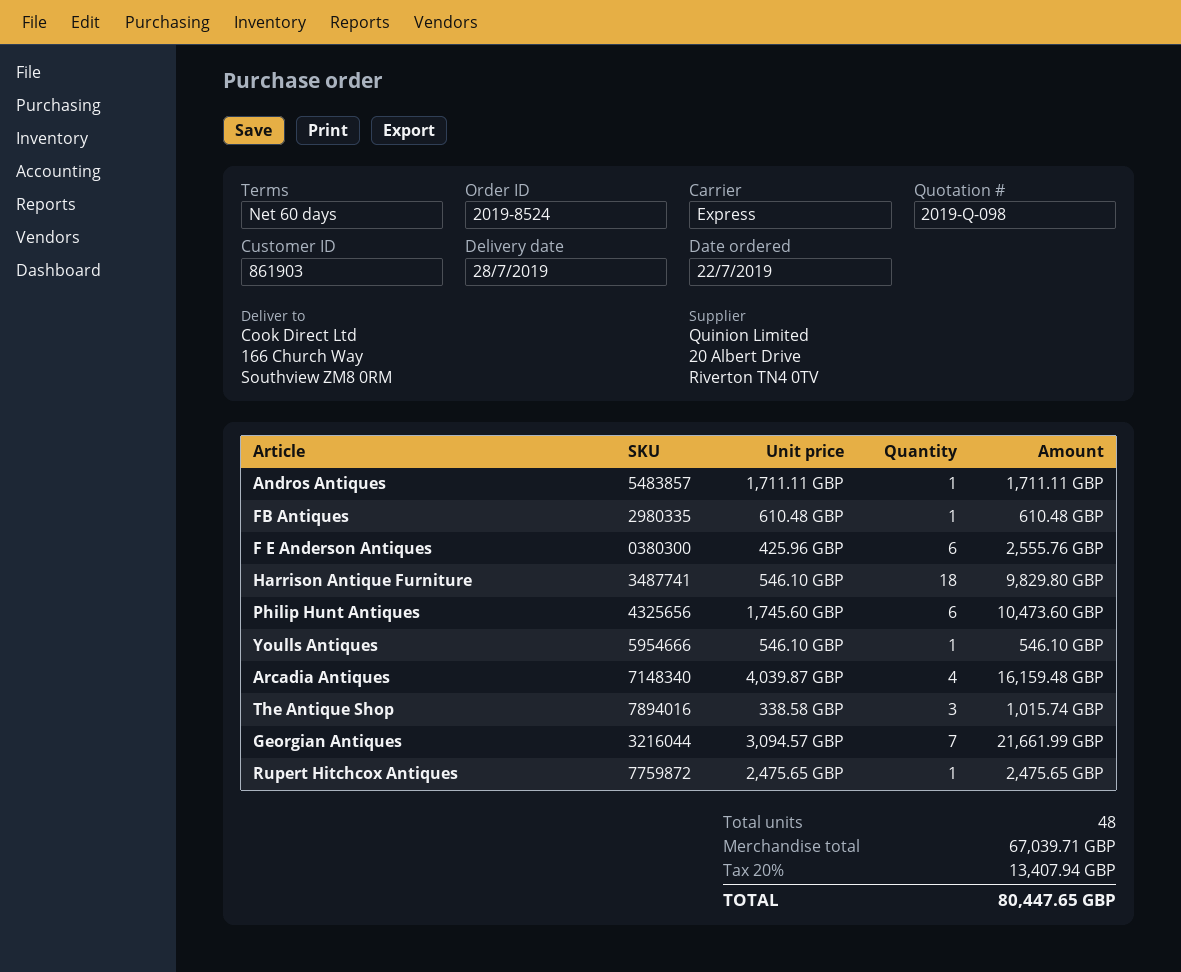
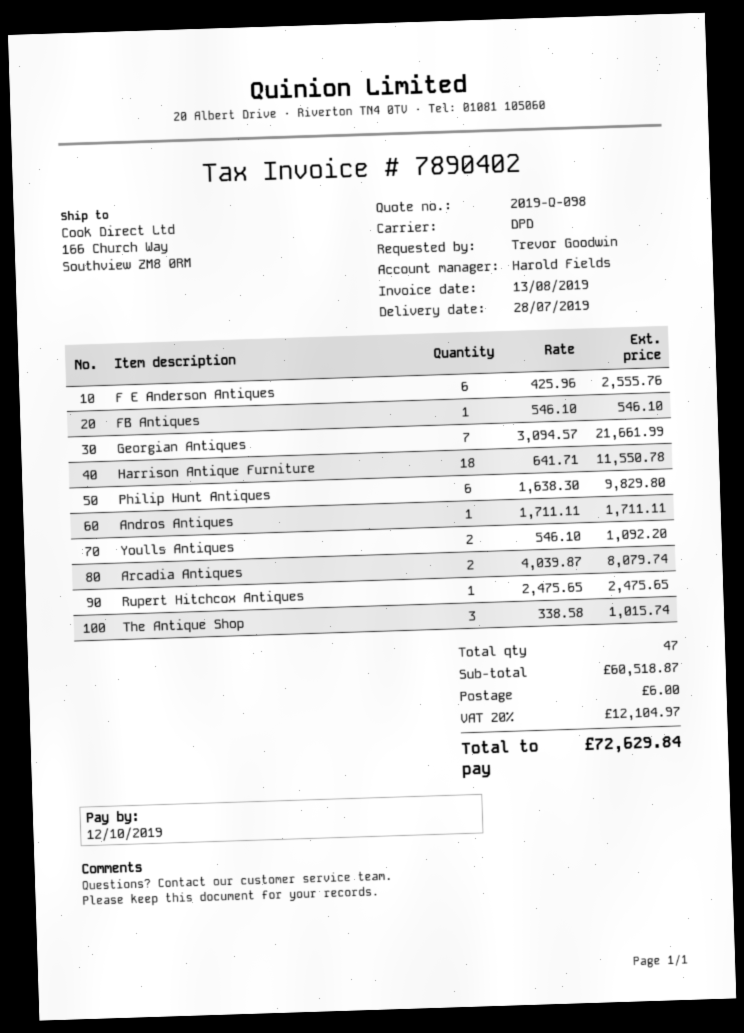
shipping method: express -> DPD
FB Antiques: 1 x 610.48 = 610.48 -> 1 x 546.10 = 546.10
Harrison Antique Furniture: 18 x 546.10 = 9829.80 -> 18 x 641.71 = 11550.78
Philip Hunt Antiques: 6 x 1745.60 = 10473.60 -> 6 x 1638.30 = 9829.80
Youlls Antiques: 1 x 546.10 = 546.10 -> 2 x 546.10 = 1092.20
Arcadia Antiques: 4 x 4039.87 = 16159.48 -> 2 x 4039.87 = 8079.74
total quantity: 48 -> 47
subtotal: 67039.71 -> 60518.87
shipping: none -> 6.00
tax: 20% = 13407.94 -> 20% = 12104.97
total: 80447.65 -> 72629.84

